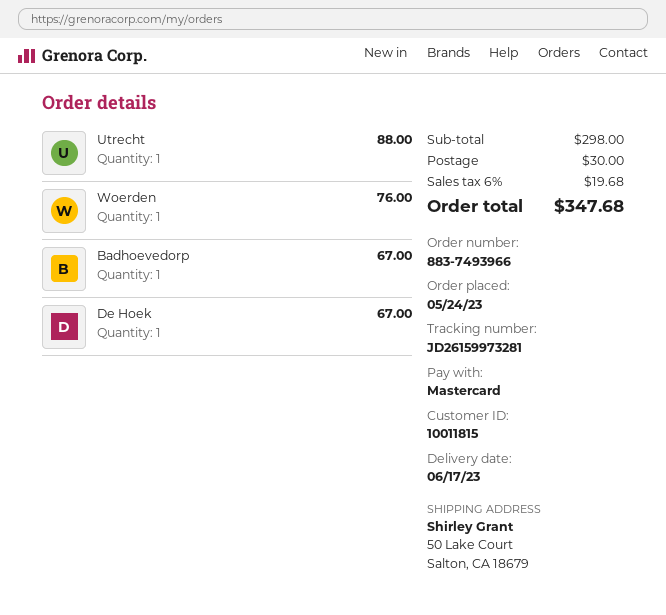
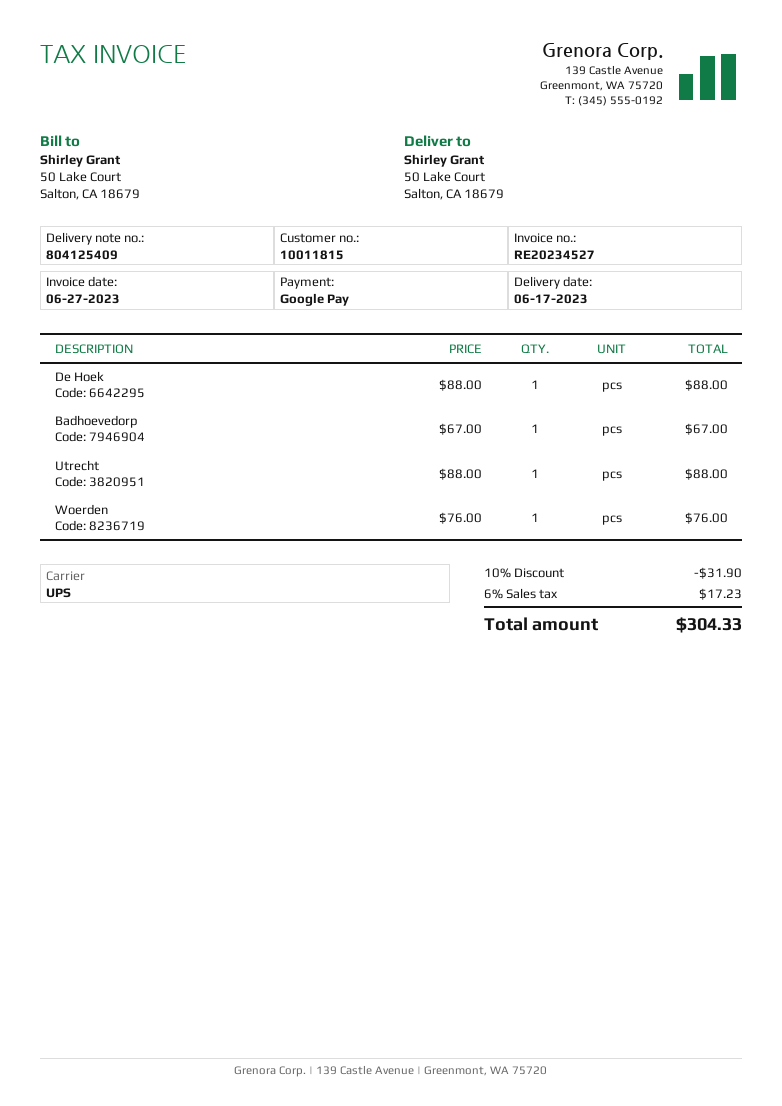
payment method: Mastercard -> Google Pay
De Hoek: 1 for 67.00 -> 1 for 88.00
discount: none -> 10% = 31.90
shipping: 30.00 -> none
tax: 6% = 19.68 -> 6% = 17.23
total: 347.68 -> 304.33

